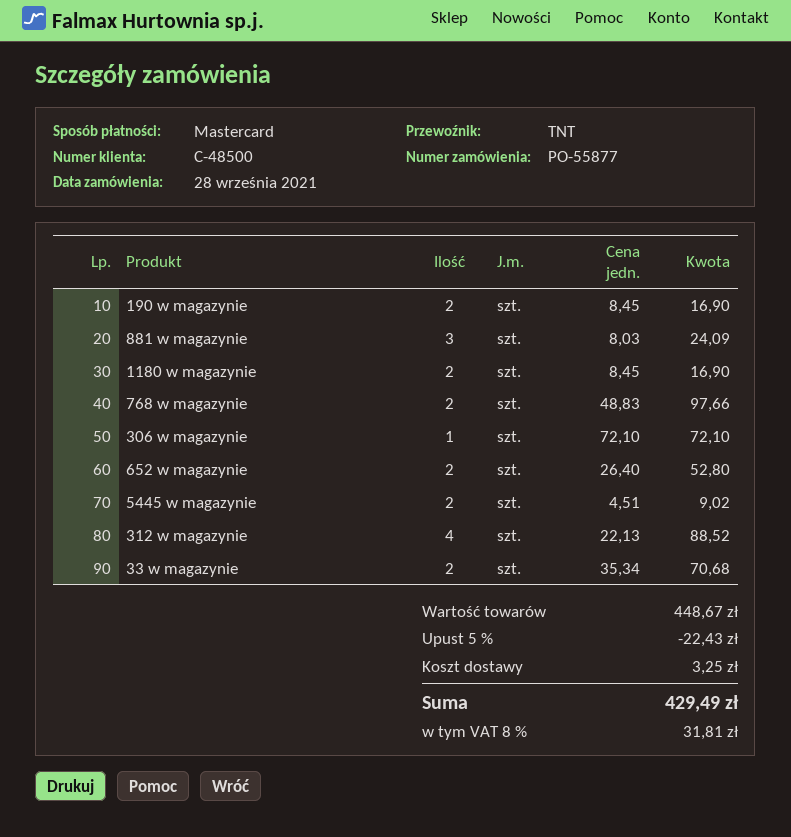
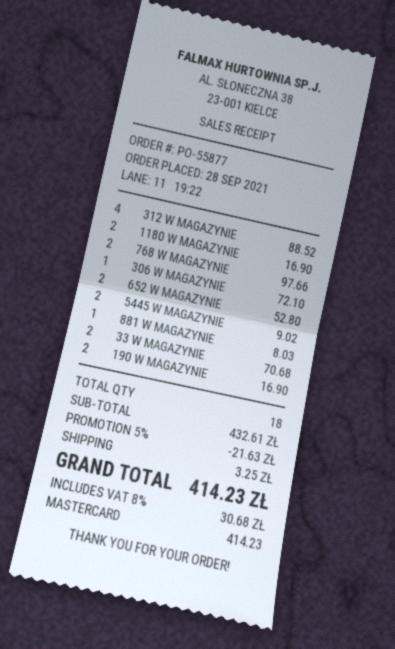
881 w magazynie: 3 for 24.09 -> 1 for 8.03
subtotal: 448.67 -> 432.61
discount: 5% = 22.43 -> 5% = 21.63
tax: 8% = 31.81 -> 8% = 30.68
total: 429.49 -> 414.23

